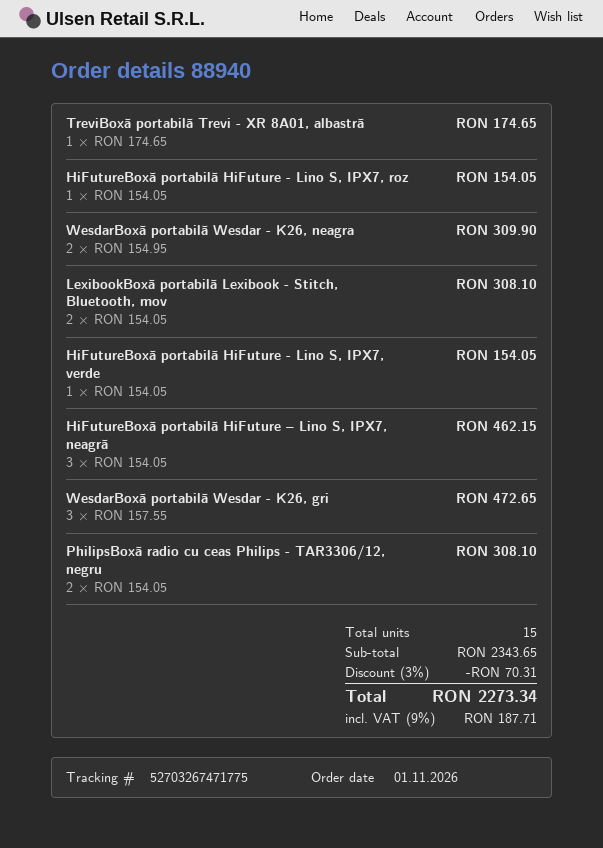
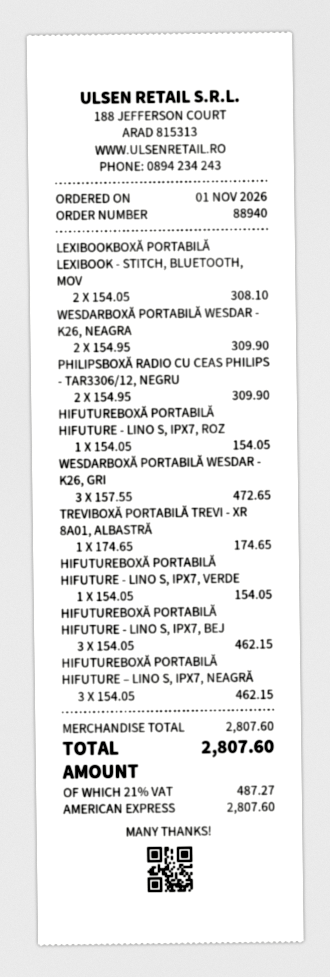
PhilipsBoxă radio cu ceas Philips - TAR3306/12, negru: 2 x 154.05 = 308.10 -> 2 x 154.95 = 309.90
HIFUTUREBOXĂ PORTABILĂ HIFUTURE - LINO S, IPX7, BEJ: none -> 3 x 154.05 = 462.15
subtotal: 2343.65 -> 2807.60
discount: 3% = 70.31 -> none
tax: 9% = 187.71 -> 21% = 487.27
total: 2273.34 -> 2807.60

